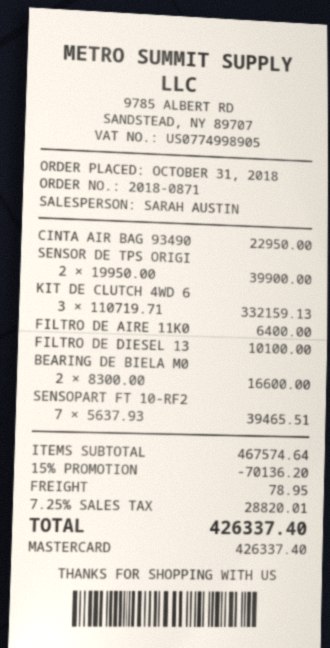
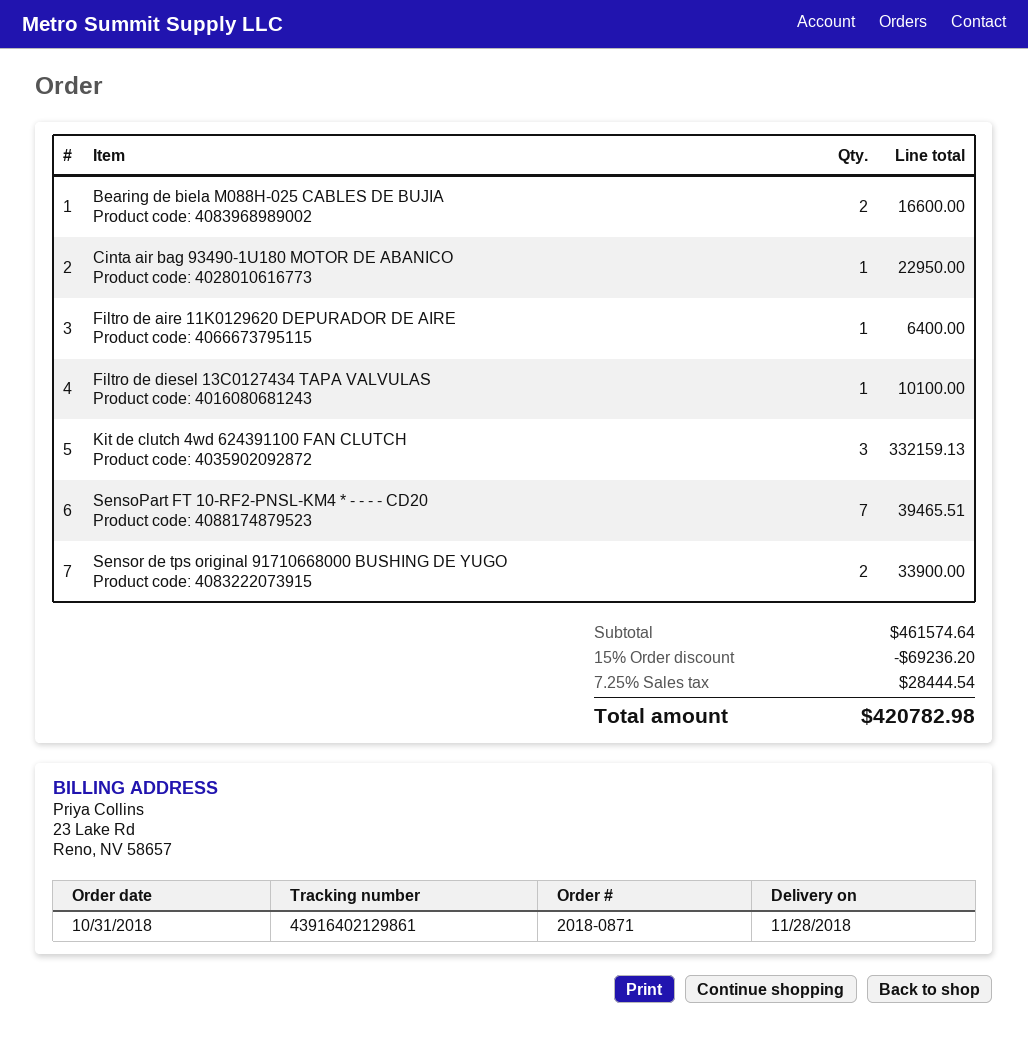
SENSOR DE TPS ORIGI: 2 for 39900.00 -> 2 for 33900.00
subtotal: 467574.64 -> 461574.64
discount: 15% = 70136.20 -> 15% = 69236.20
shipping: 78.95 -> none
tax: 7.25% = 28820.01 -> 7.25% = 28444.54
total: 426337.40 -> 420782.98

